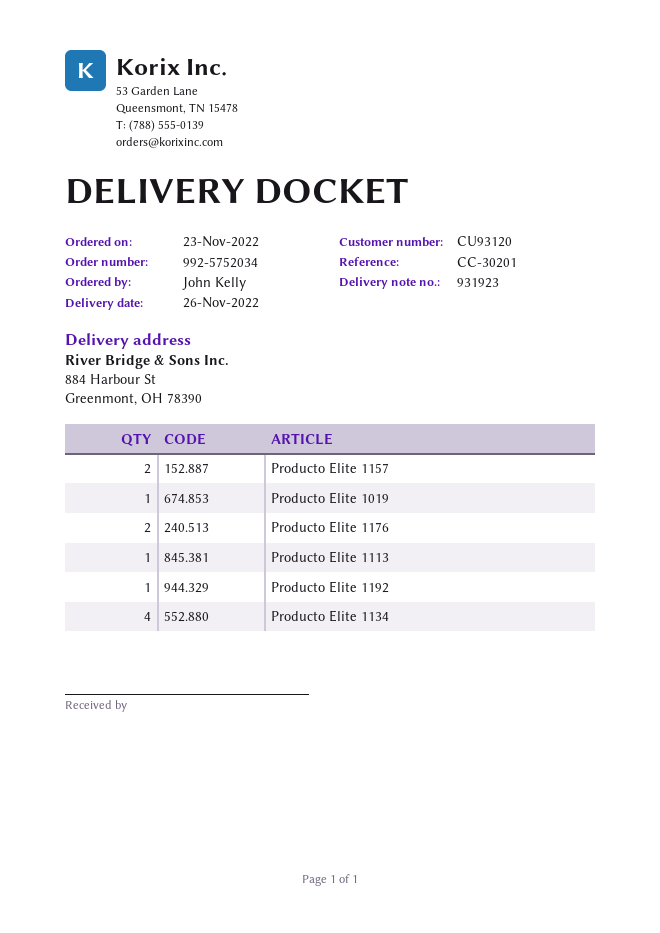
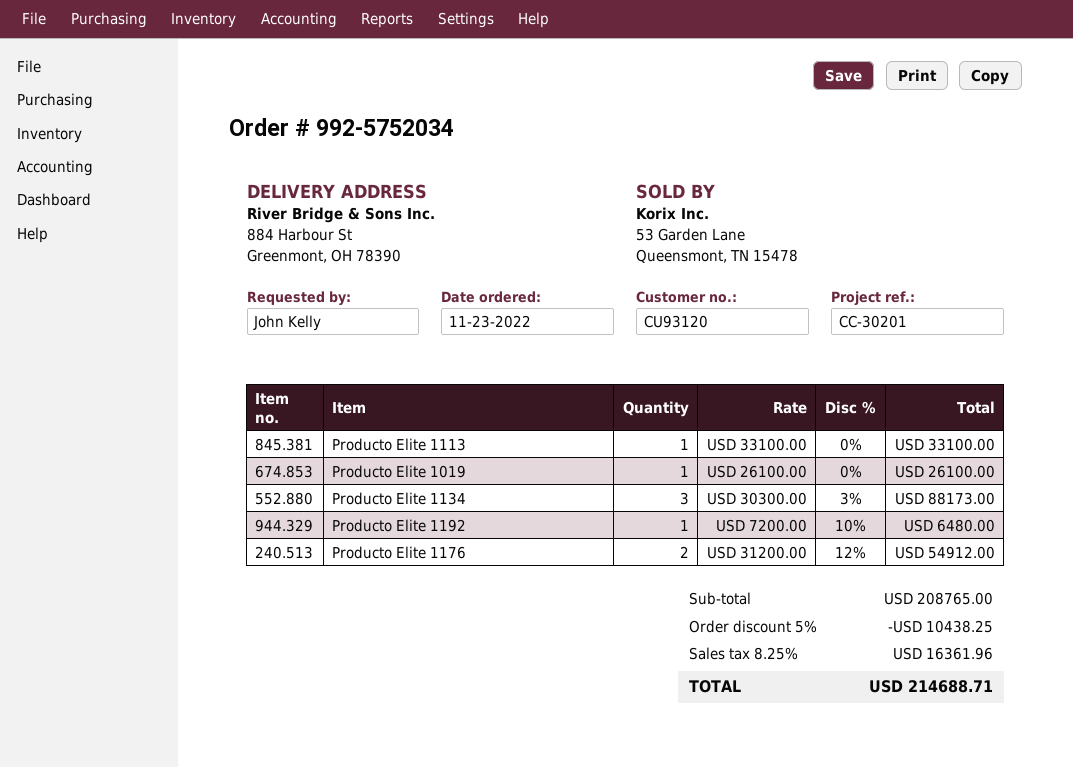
Producto Elite 1157: 2 -> none
Producto Elite 1134: 4 -> 3

